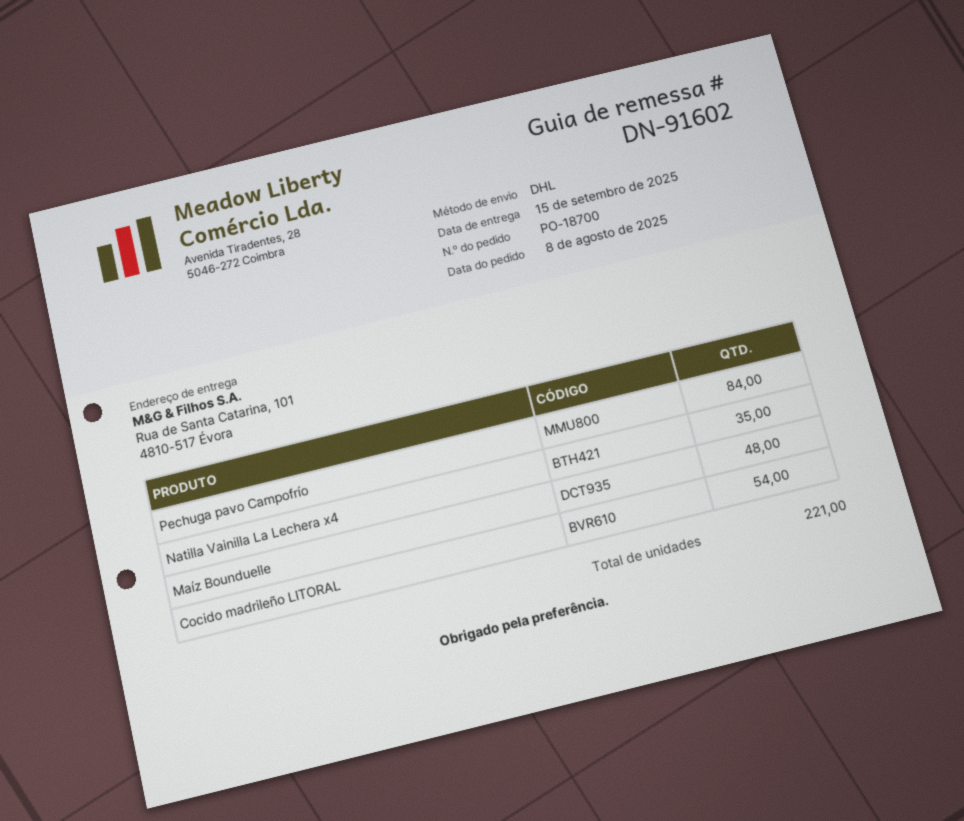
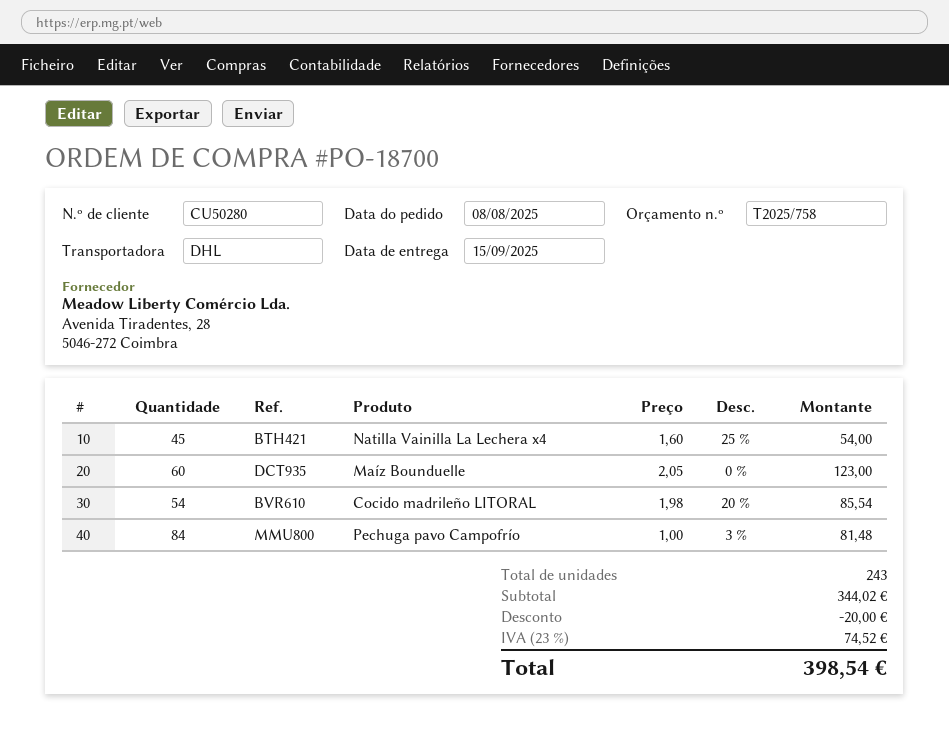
Natilla Vainilla La Lechera x4: 35 -> 45
Maíz Bounduelle: 48 -> 60
total quantity: 221 -> 243

